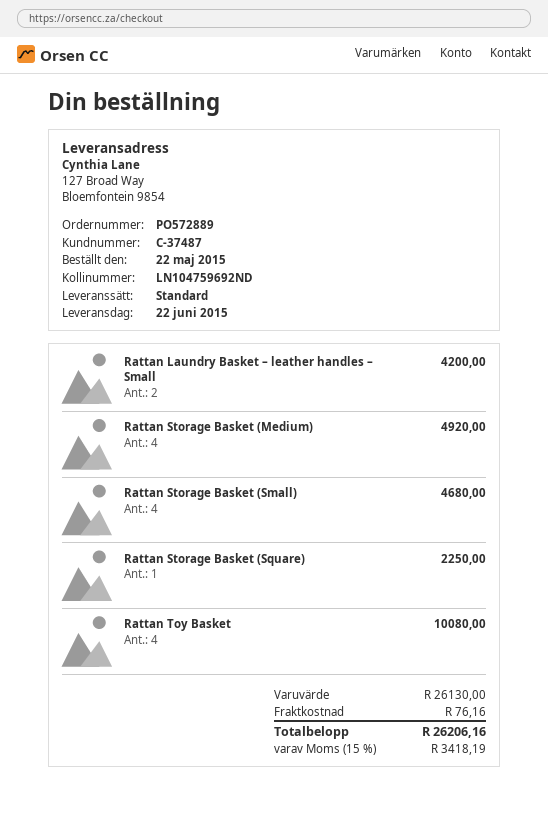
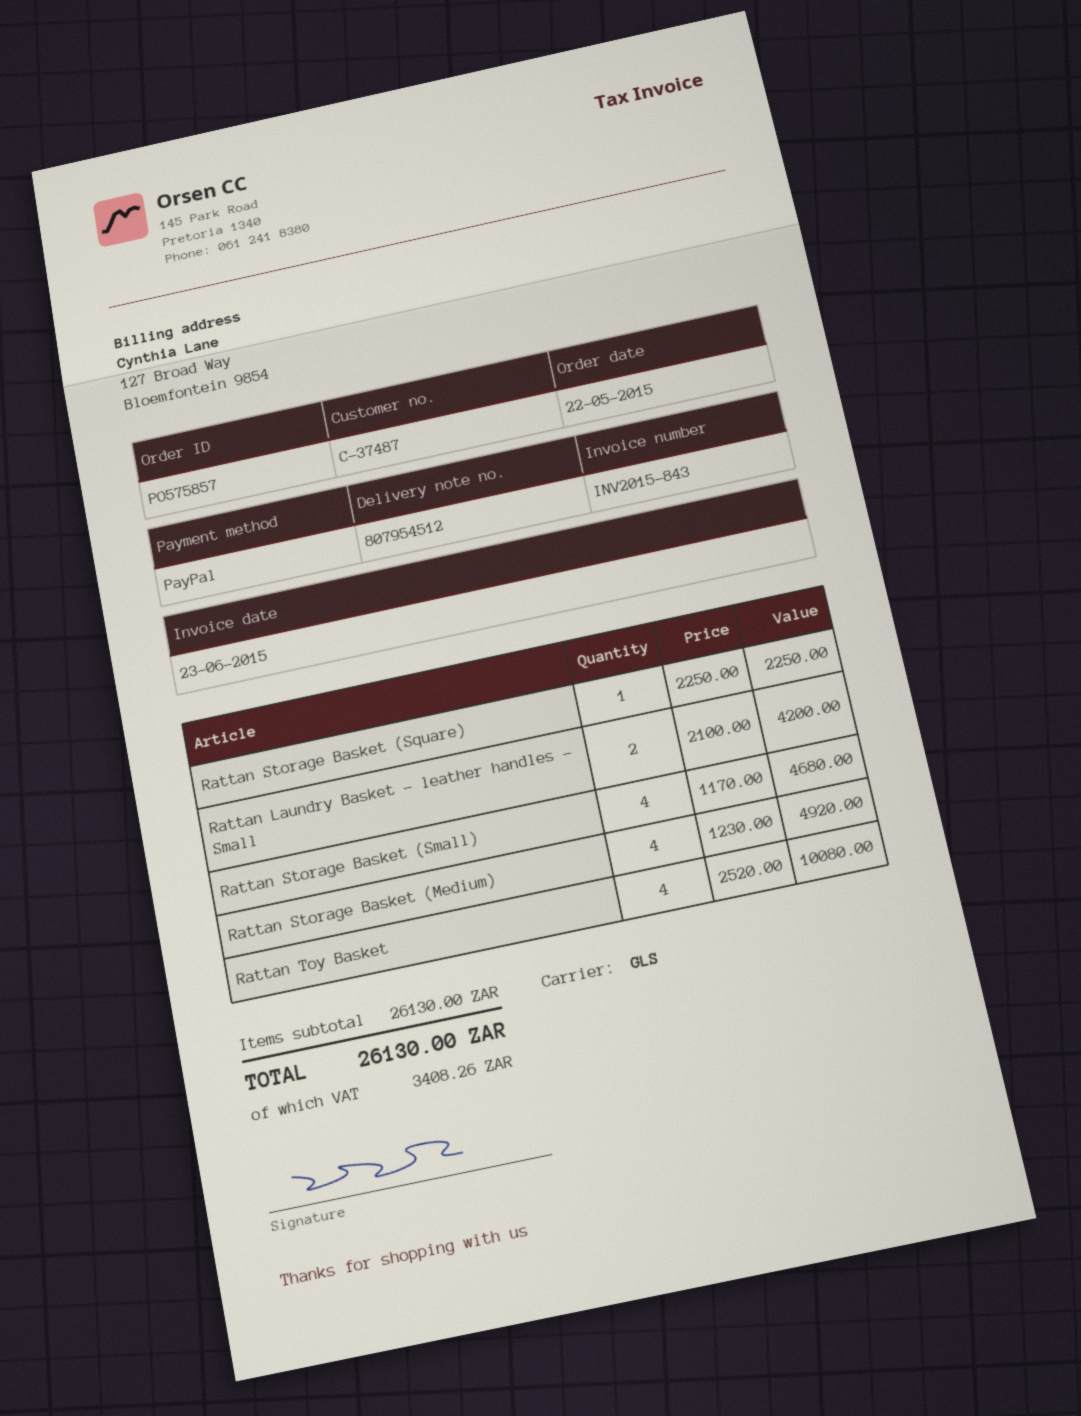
order number: PO572889 -> PO575857
shipping method: standard -> GLS
shipping: 76.16 -> none
tax: 3418.19 -> 3408.26
total: 26206.16 -> 26130.00

